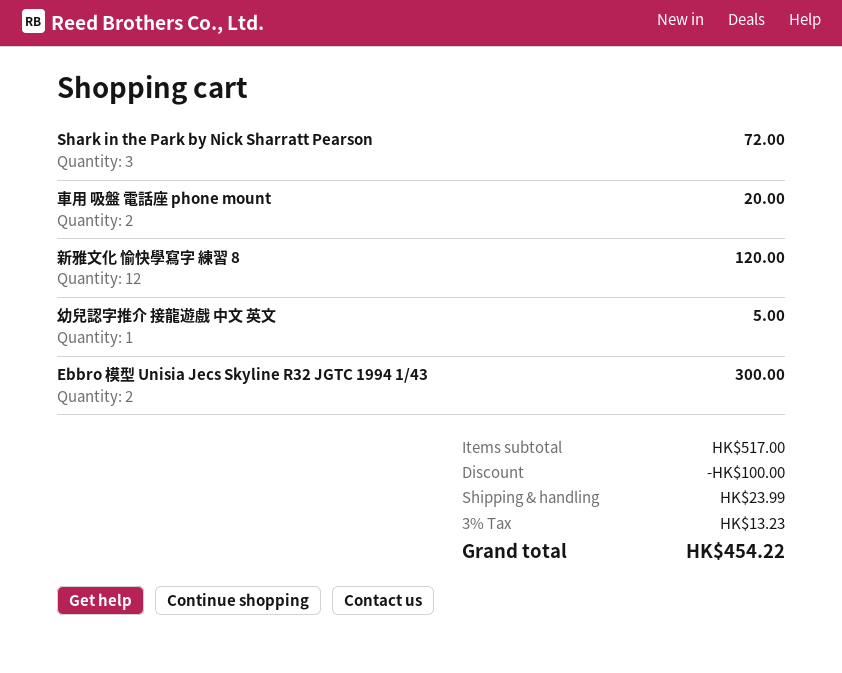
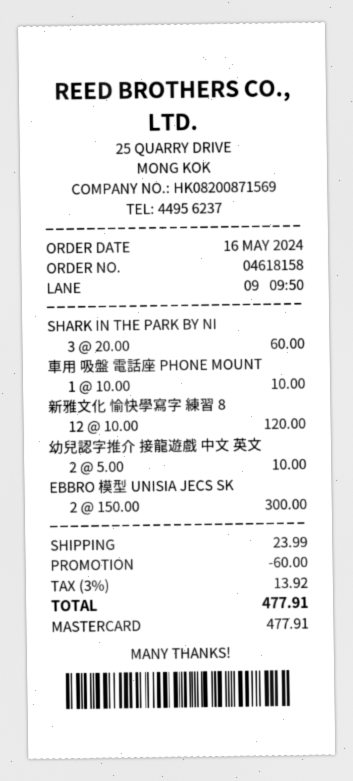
Shark in the Park by Nick Sharratt Pearson: 3 for 72.00 -> 3 for 60.00
車用 吸盤 電話座 phone mount: 2 for 20.00 -> 1 for 10.00
幼兒認字推介 接龍遊戲 中文 英文: 1 for 5.00 -> 2 for 10.00
discount: 100.00 -> 60.00
tax: 3% = 13.23 -> 3% = 13.92
total: 454.22 -> 477.91

